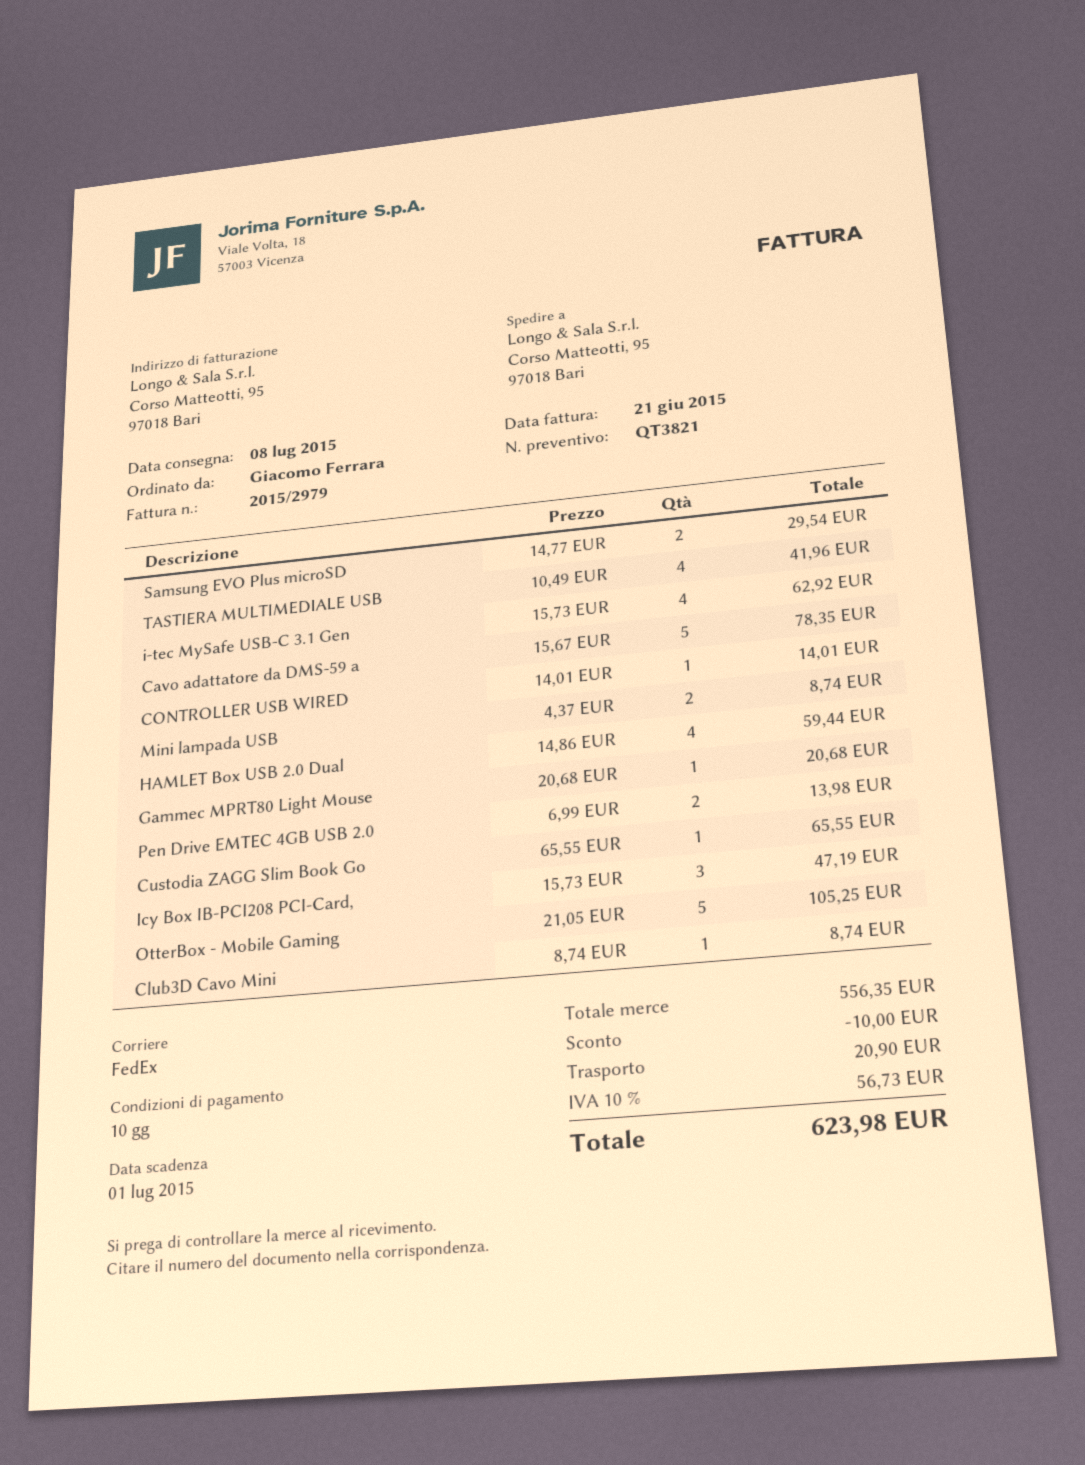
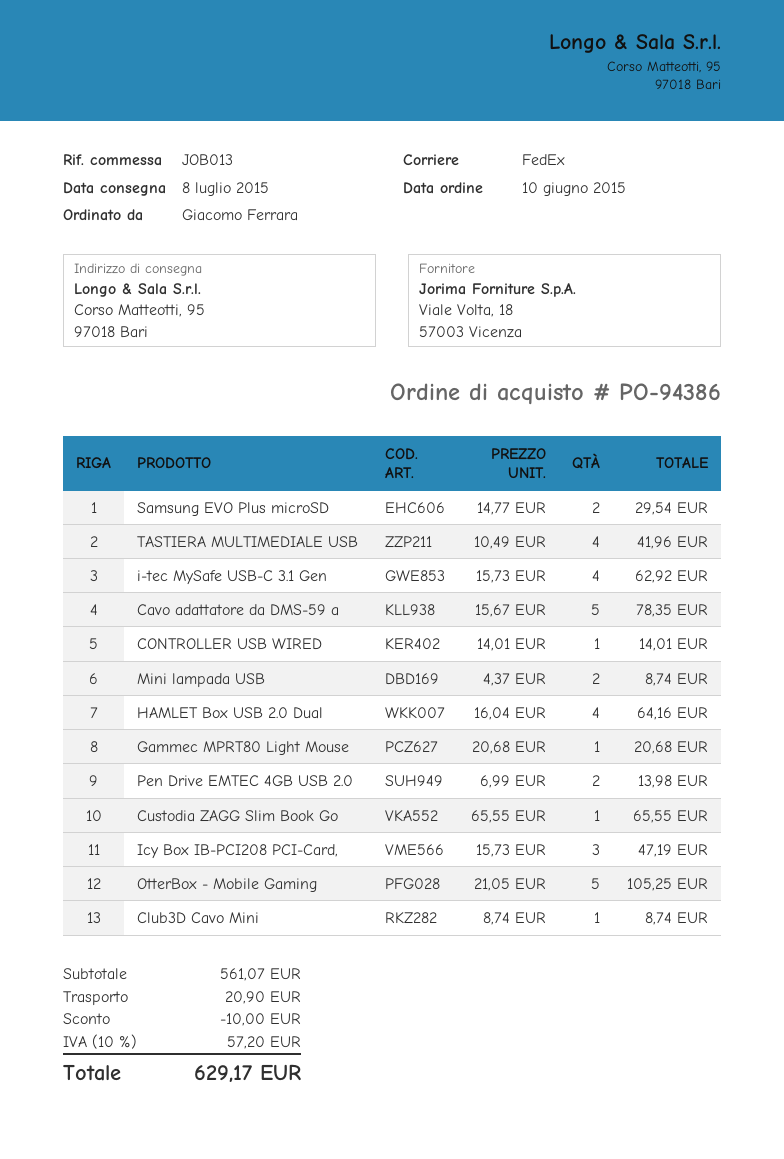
HAMLET Box USB 2.0 Dual: 4 x 14.86 = 59.44 -> 4 x 16.04 = 64.16
subtotal: 556.35 -> 561.07
tax: 10% = 56.73 -> 10% = 57.20
total: 623.98 -> 629.17

